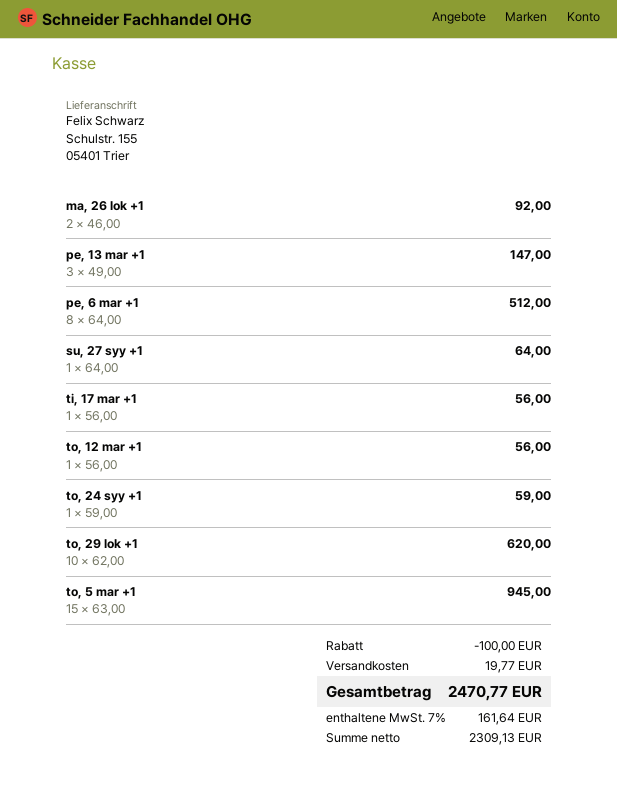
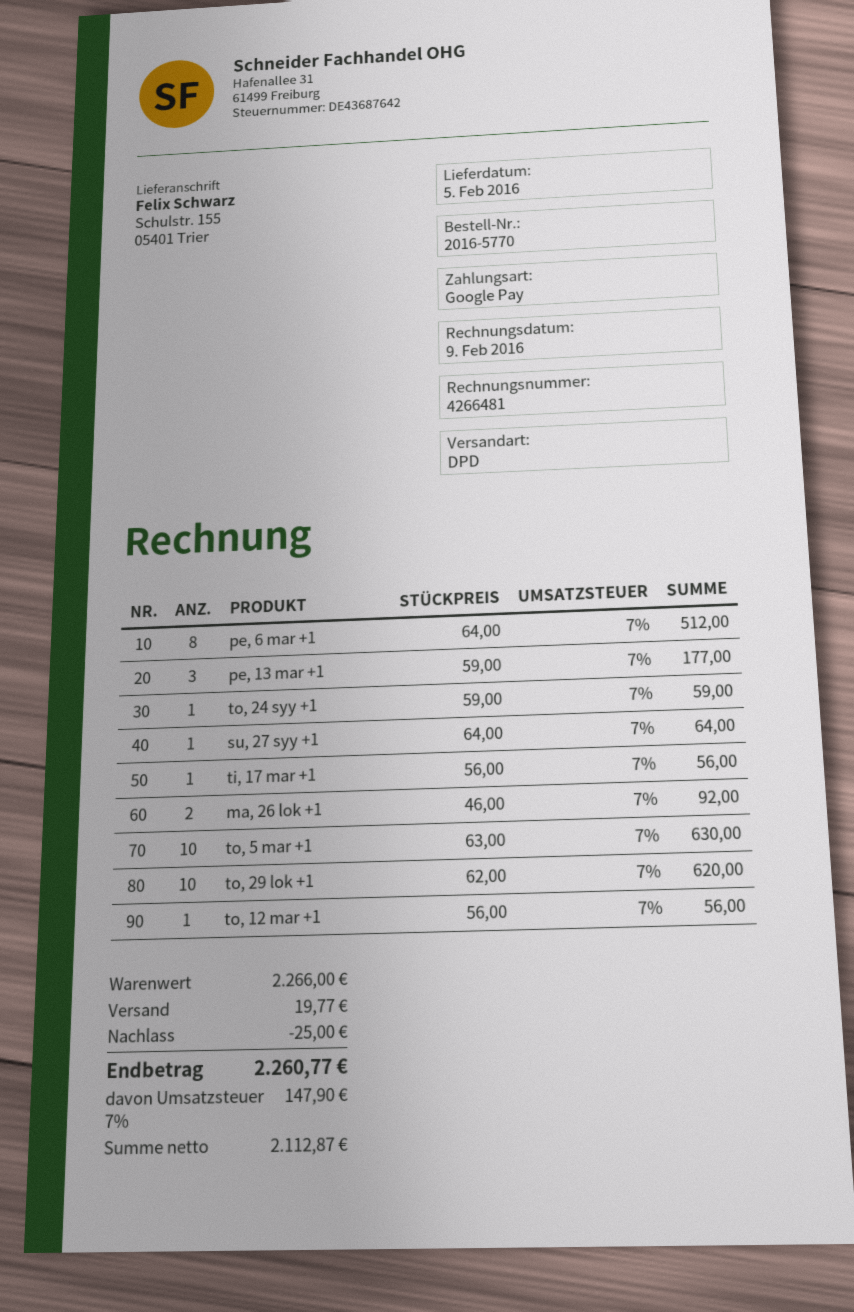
pe, 13 mar +1: 3 x 49.00 = 147.00 -> 3 x 59.00 = 177.00
to, 5 mar +1: 15 x 63.00 = 945.00 -> 10 x 63.00 = 630.00
discount: 100.00 -> 25.00
net: 2309.13 -> 2112.87
tax: 7% = 161.64 -> 7% = 147.90
total: 2470.77 -> 2260.77

